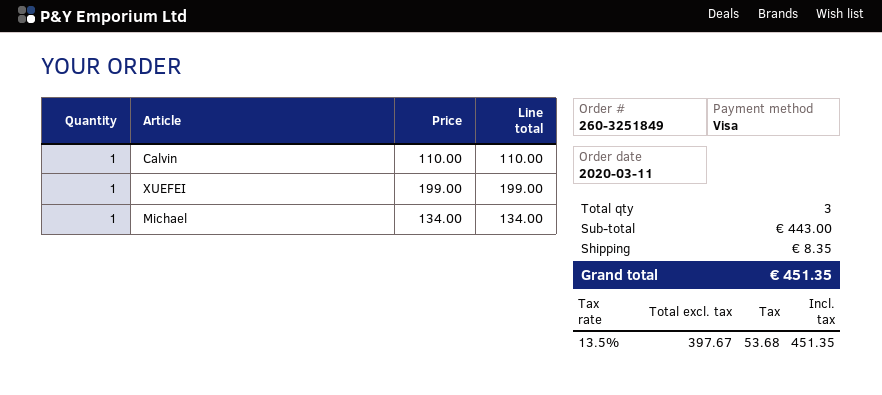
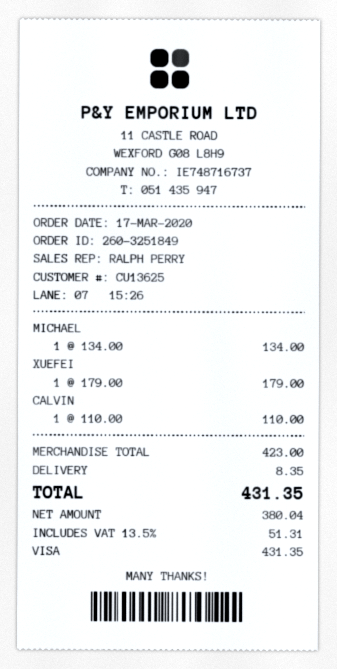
order date: 2020-03-11 -> 2020-03-17
XUEFEI: 1 x 199.00 = 199.00 -> 1 x 179.00 = 179.00
subtotal: 443.00 -> 423.00
net: 397.67 -> 380.04
tax: 13.5% = 53.68 -> 13.5% = 51.31
total: 451.35 -> 431.35

